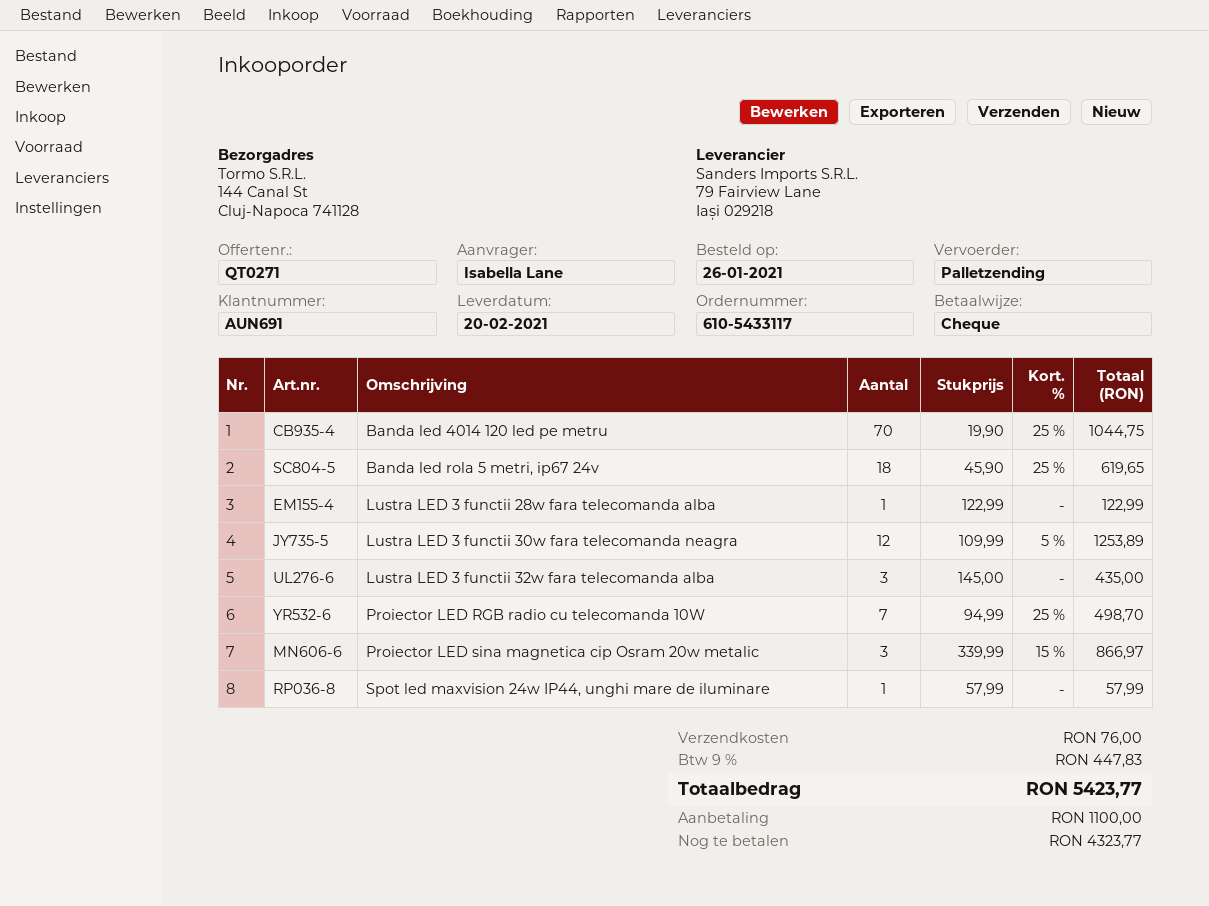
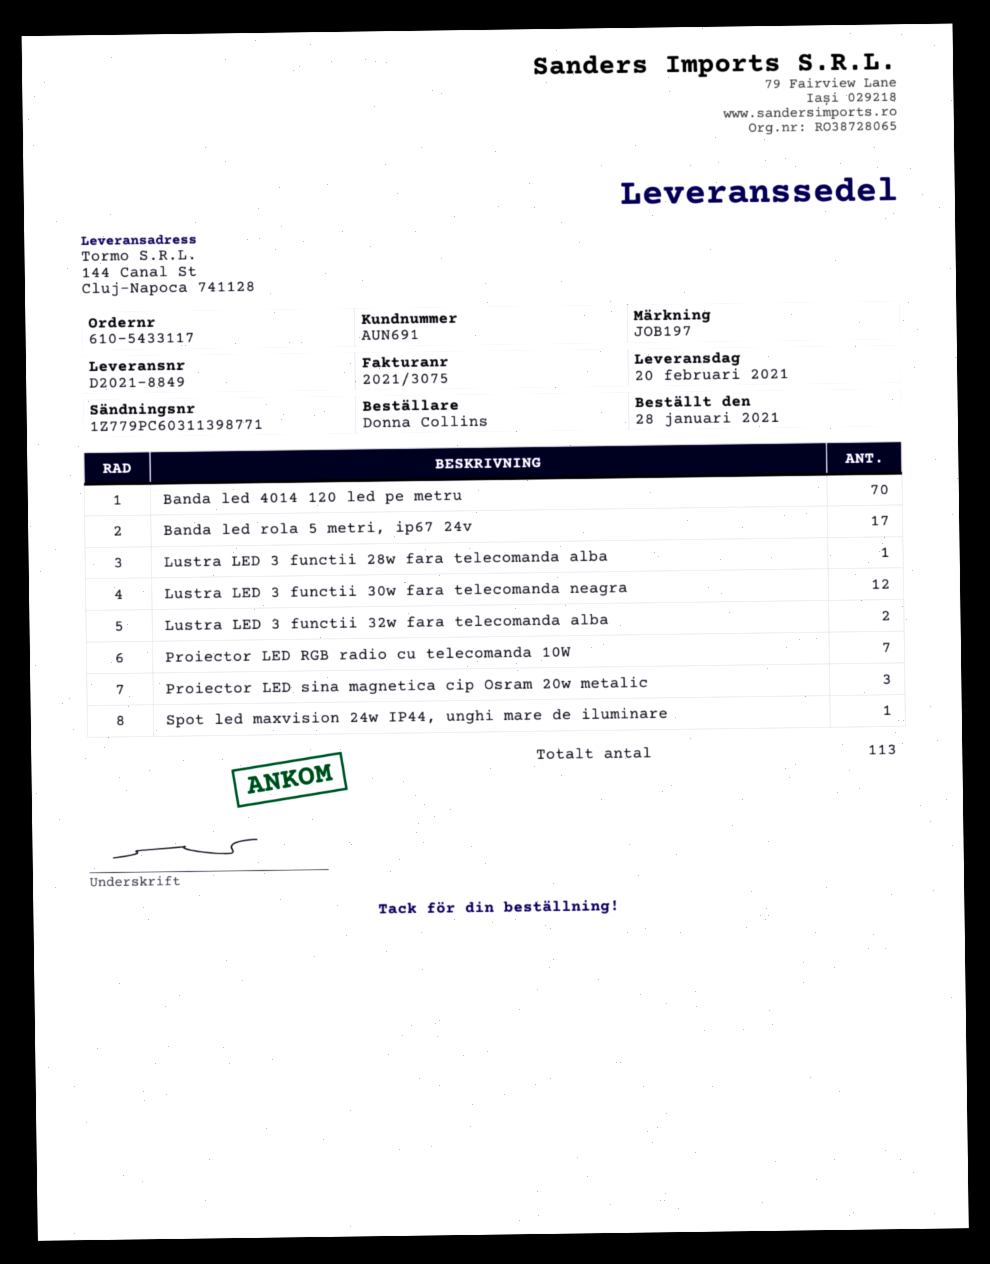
order date: 2021-01-26 -> 2021-01-28
ordered by: Isabella Lane -> Donna Collins
Banda led rola 5 metri, ip67 24v: 18 -> 17
Lustra LED 3 functii 32w fara telecomanda alba: 3 -> 2

